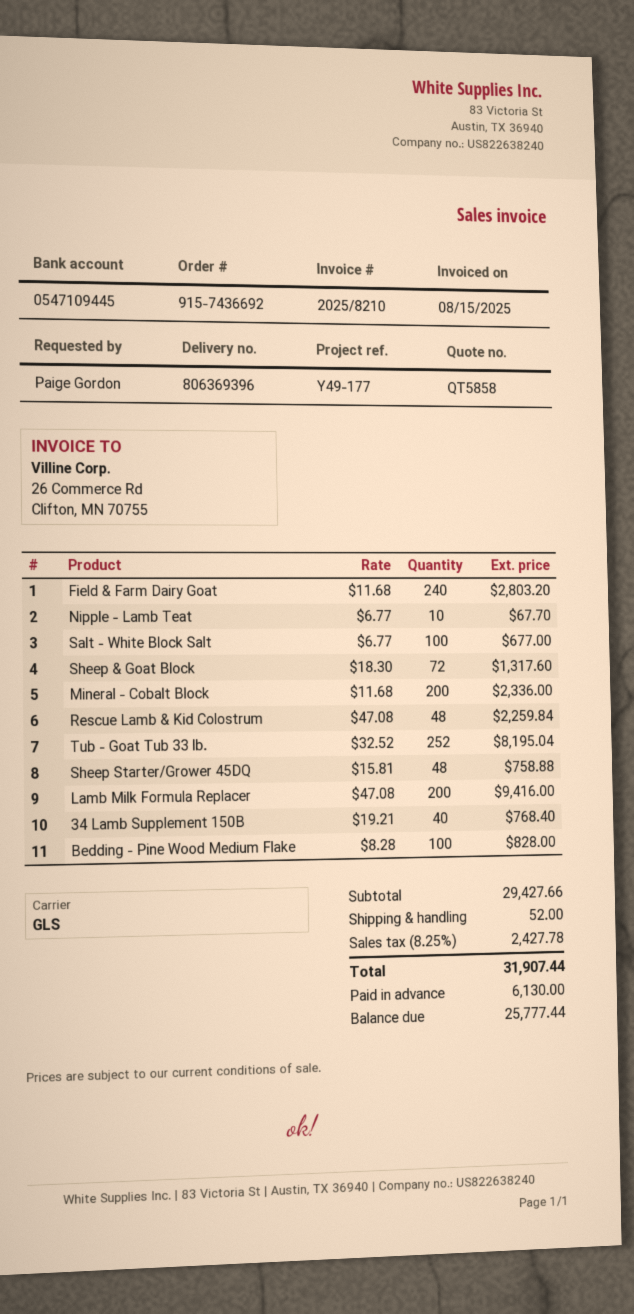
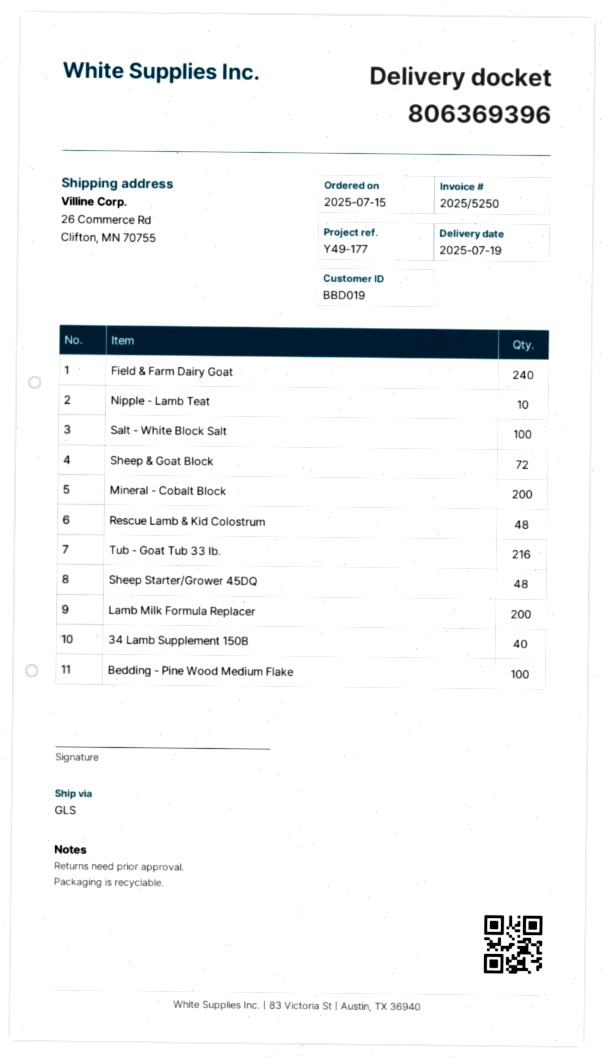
invoice number: 2025/8210 -> 2025/5250
Tub - Goat Tub 33 lb.: 252 -> 216

